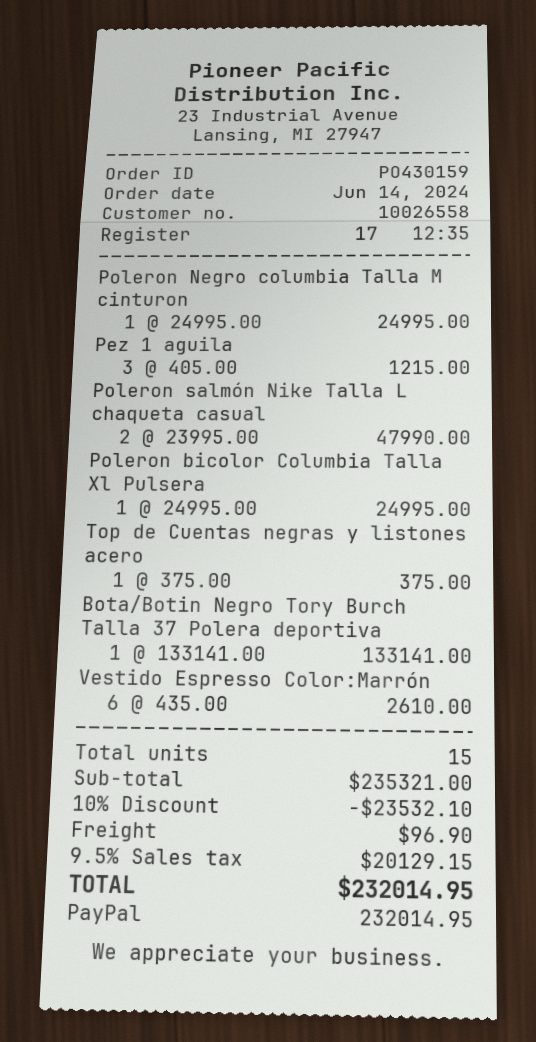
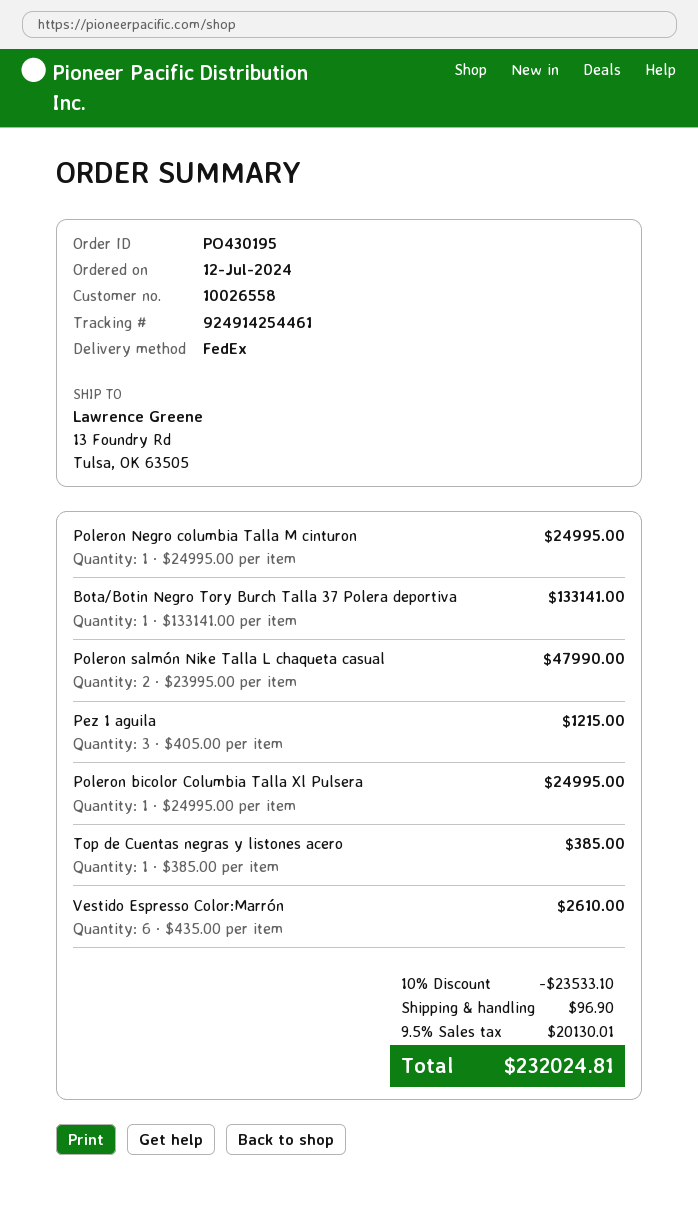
order number: PO430159 -> PO430195
order date: 2024-06-14 -> 2024-07-12
Top de Cuentas negras y listones acero: 1 x 375.00 = 375.00 -> 1 x 385.00 = 385.00
discount: 10% = 23532.10 -> 10% = 23533.10
tax: 9.5% = 20129.15 -> 9.5% = 20130.01
total: 232014.95 -> 232024.81

